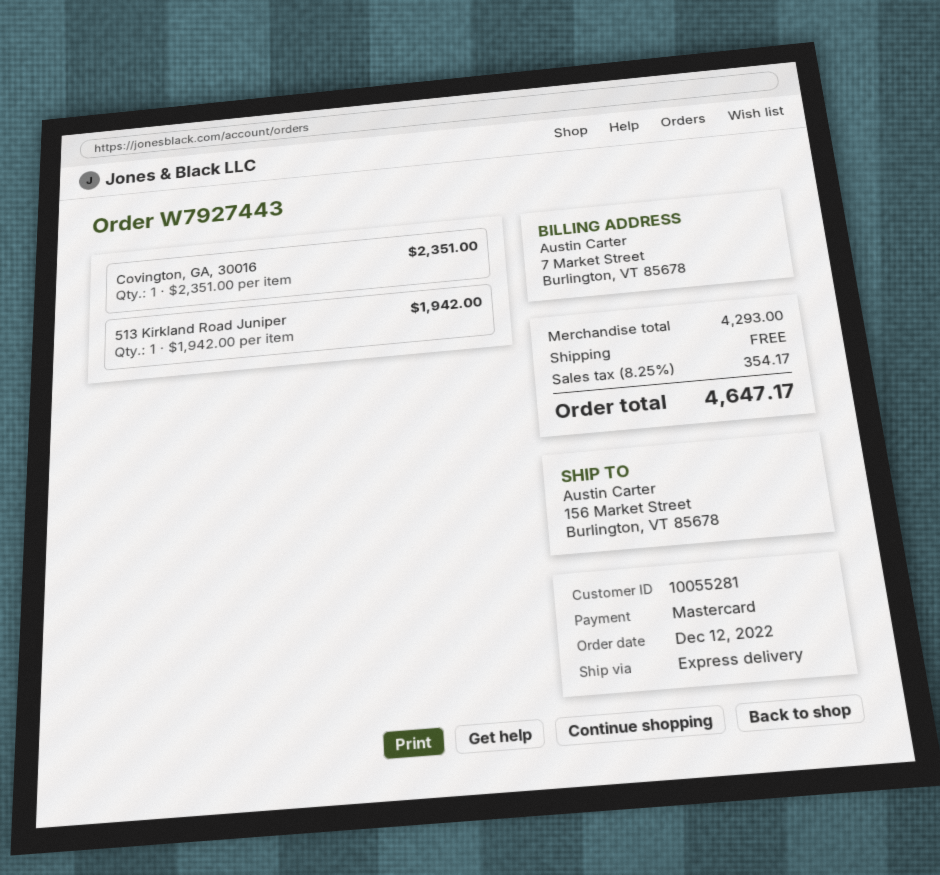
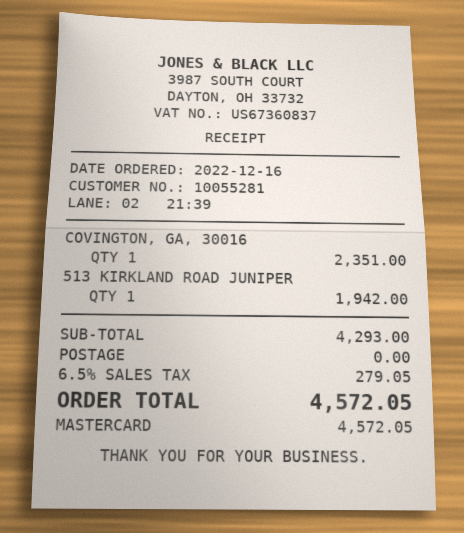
order date: 2022-12-12 -> 2022-12-16
tax: 8.25% = 354.17 -> 6.5% = 279.05
total: 4647.17 -> 4572.05

